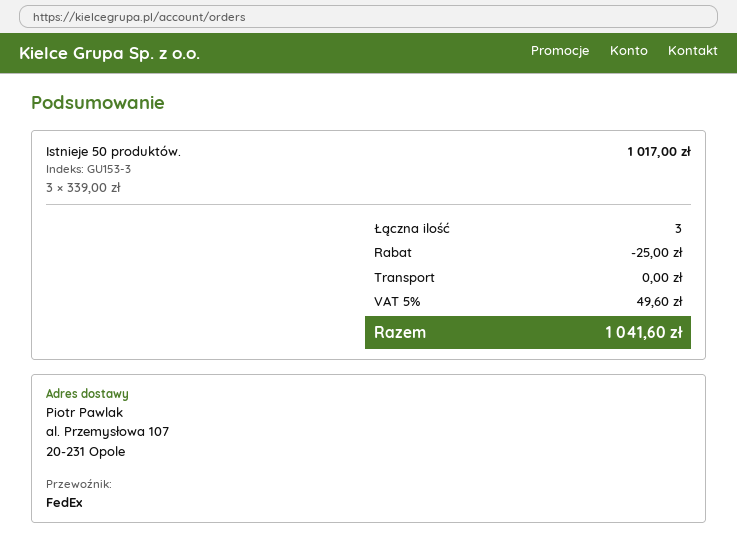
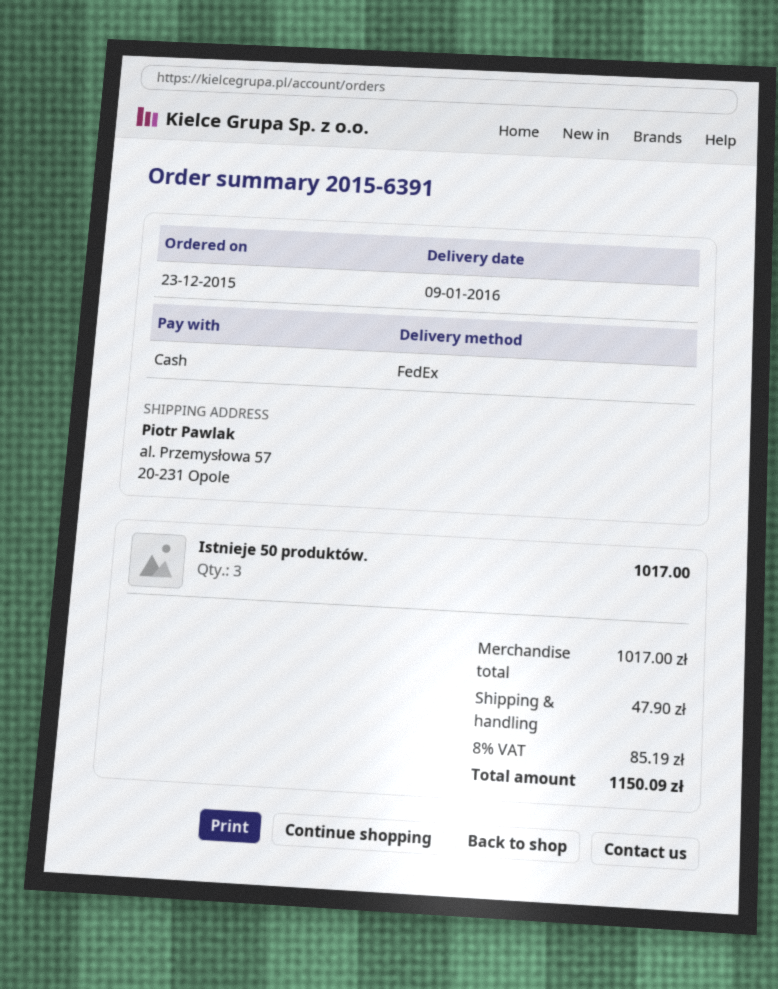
ship to: al. Przemysłowa 107, 20-231 Opole -> al. Przemysłowa 57, 20-231 Opole
discount: 25.00 -> none
shipping: 0.00 -> 47.90
tax: 5% = 49.60 -> 8% = 85.19
total: 1041.60 -> 1150.09

